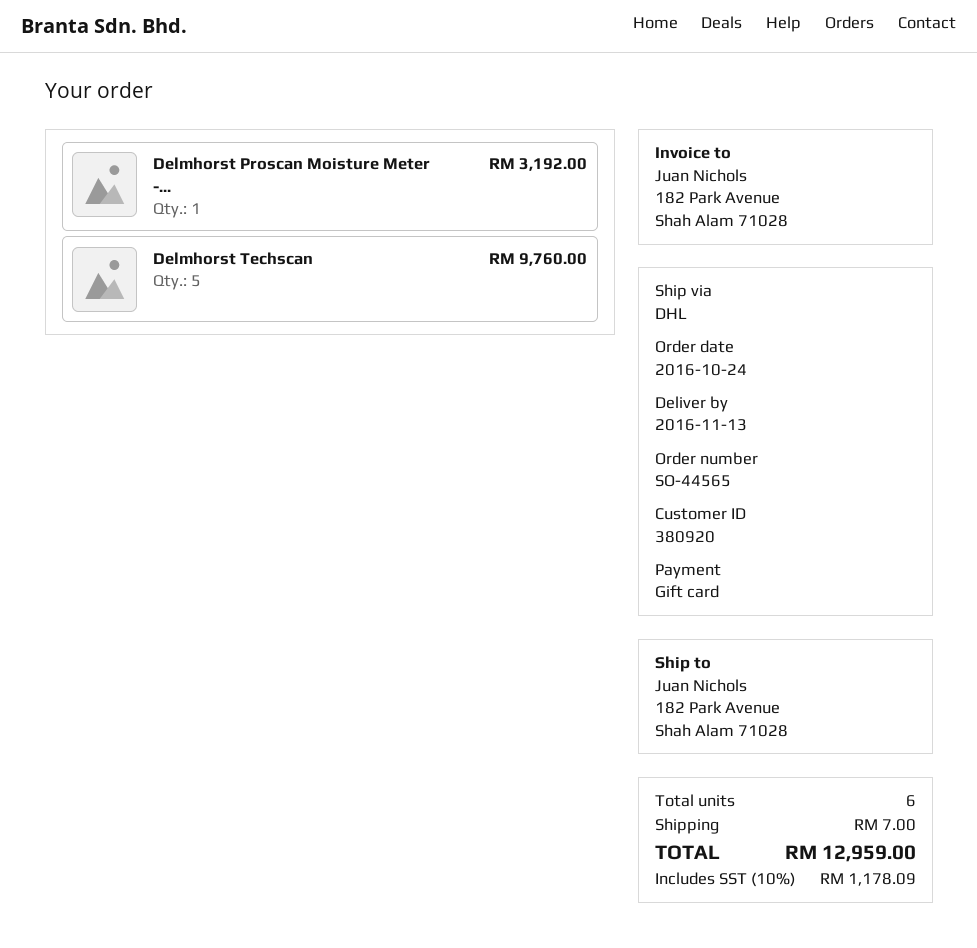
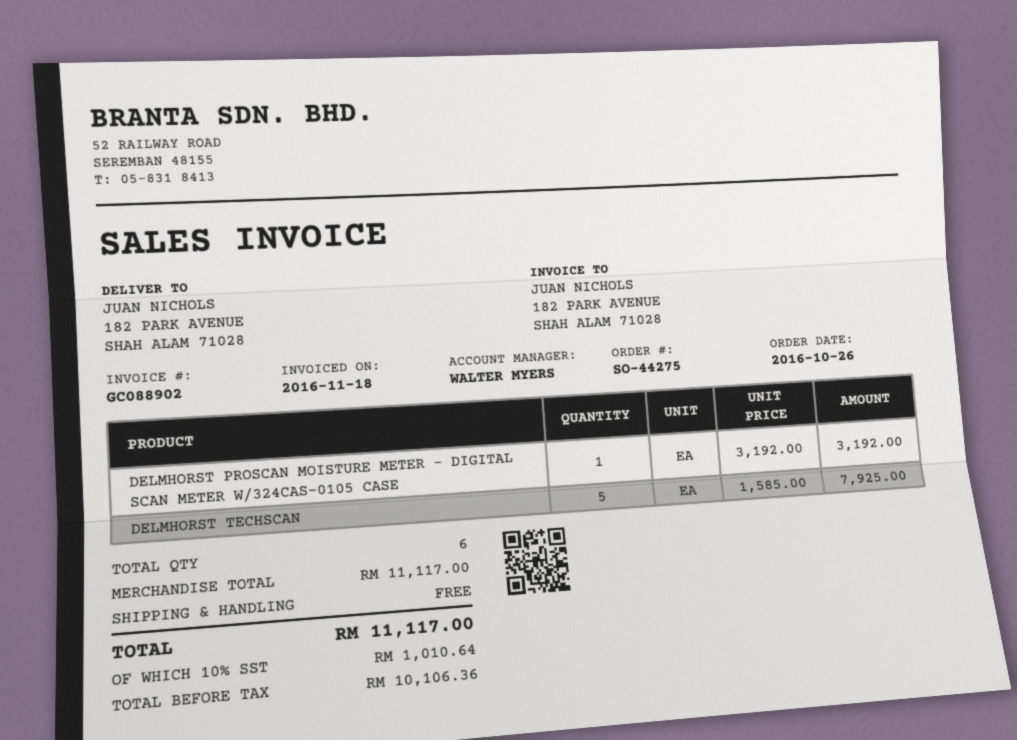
order number: SO-44565 -> SO-44275
order date: 2016-10-24 -> 2016-10-26
Delmhorst Techscan: 5 for 9760.00 -> 5 for 7925.00
shipping: 7.00 -> 0.00
tax: 10% = 1178.09 -> 10% = 1010.64
total: 12959.00 -> 11117.00

